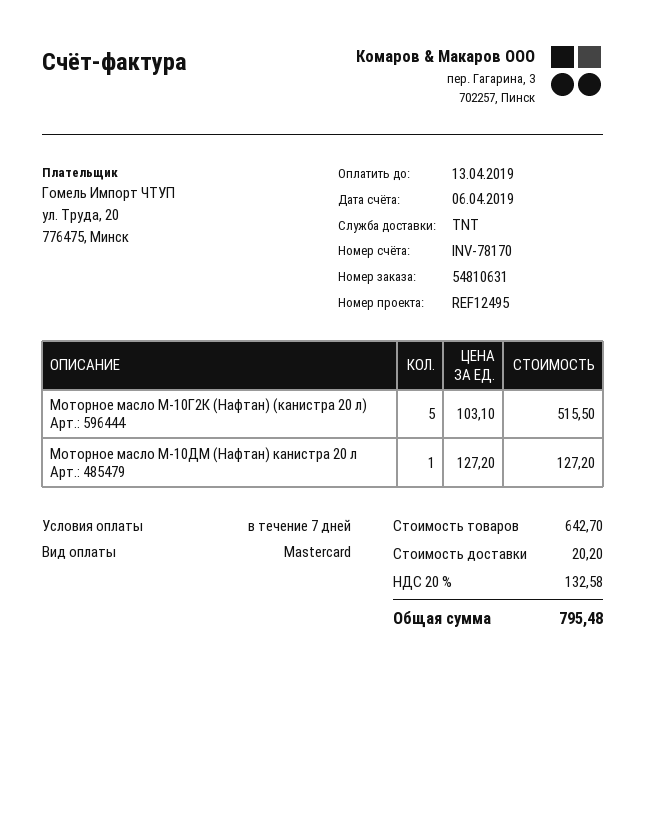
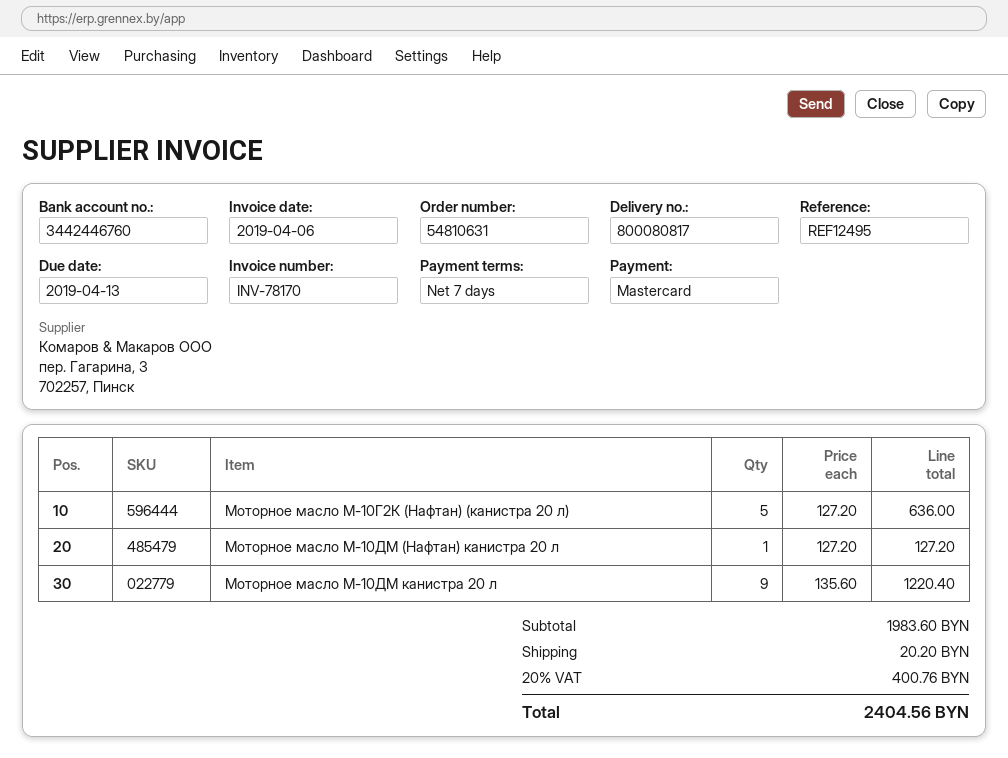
Моторное масло М-10Г2К (Нафтан) (канистра 20 л): 5 x 103.10 = 515.50 -> 5 x 127.20 = 636.00
Моторное масло М-10ДМ канистра 20 л: none -> 9 x 135.60 = 1220.40
subtotal: 642.70 -> 1983.60
tax: 20% = 132.58 -> 20% = 400.76
total: 795.48 -> 2404.56

